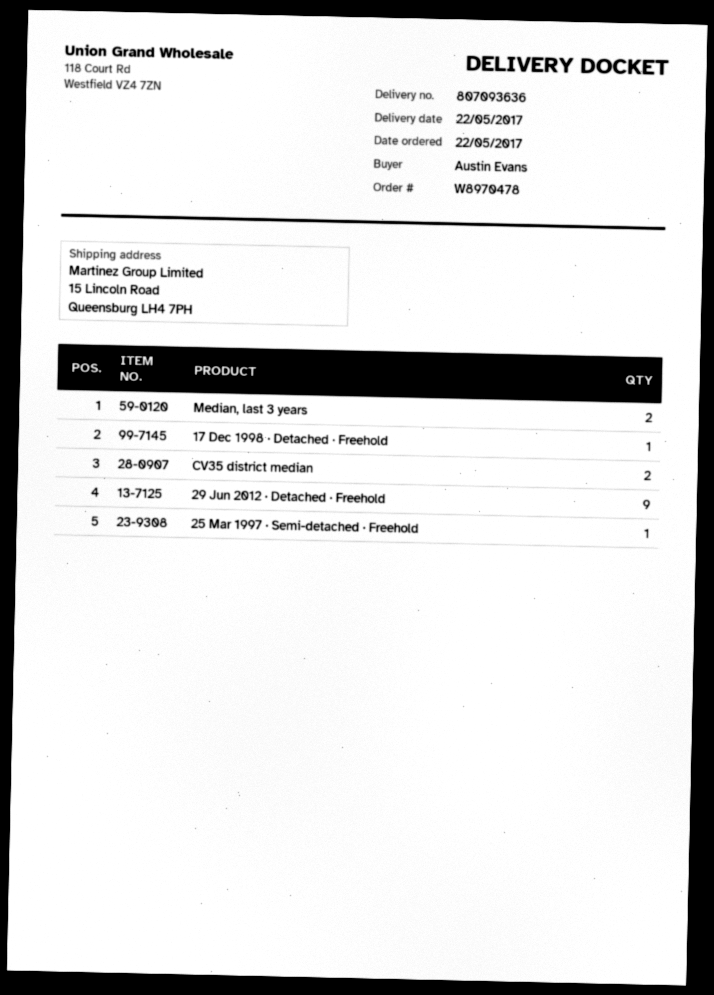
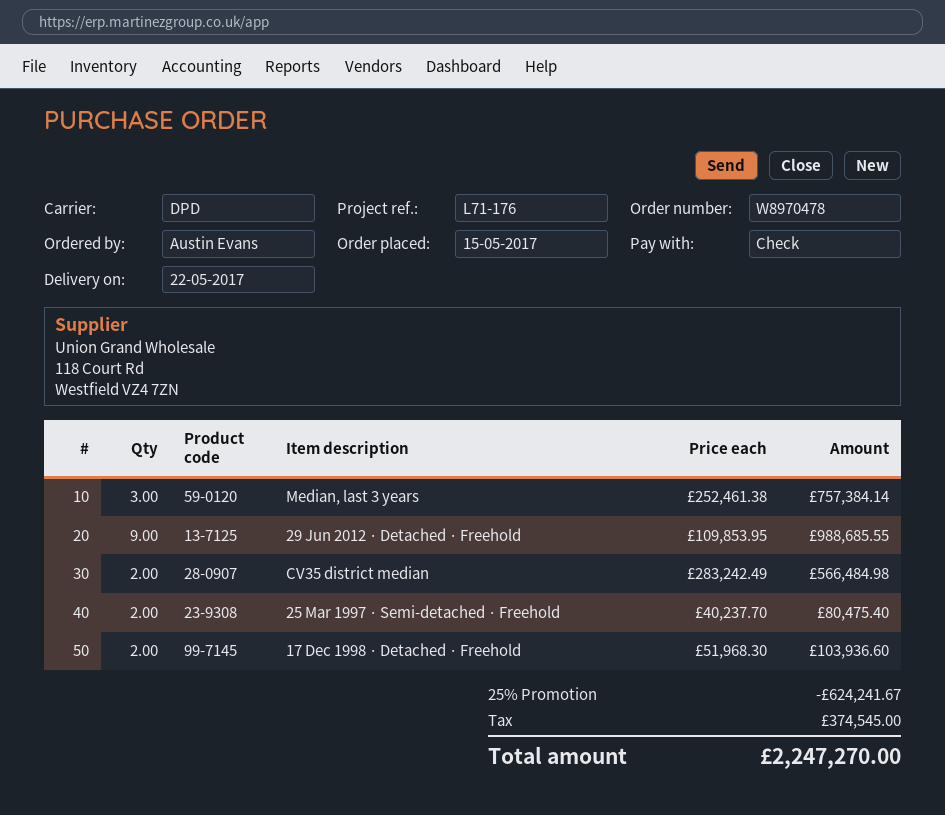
order date: 2017-05-22 -> 2017-05-15
Median, last 3 years: 2 -> 3
17 Dec 1998 · Detached · Freehold: 1 -> 2
25 Mar 1997 · Semi-detached · Freehold: 1 -> 2

